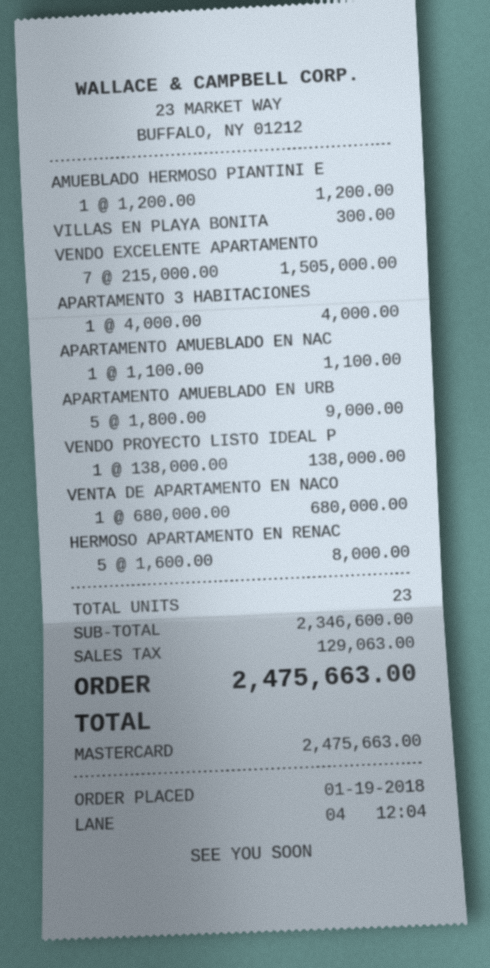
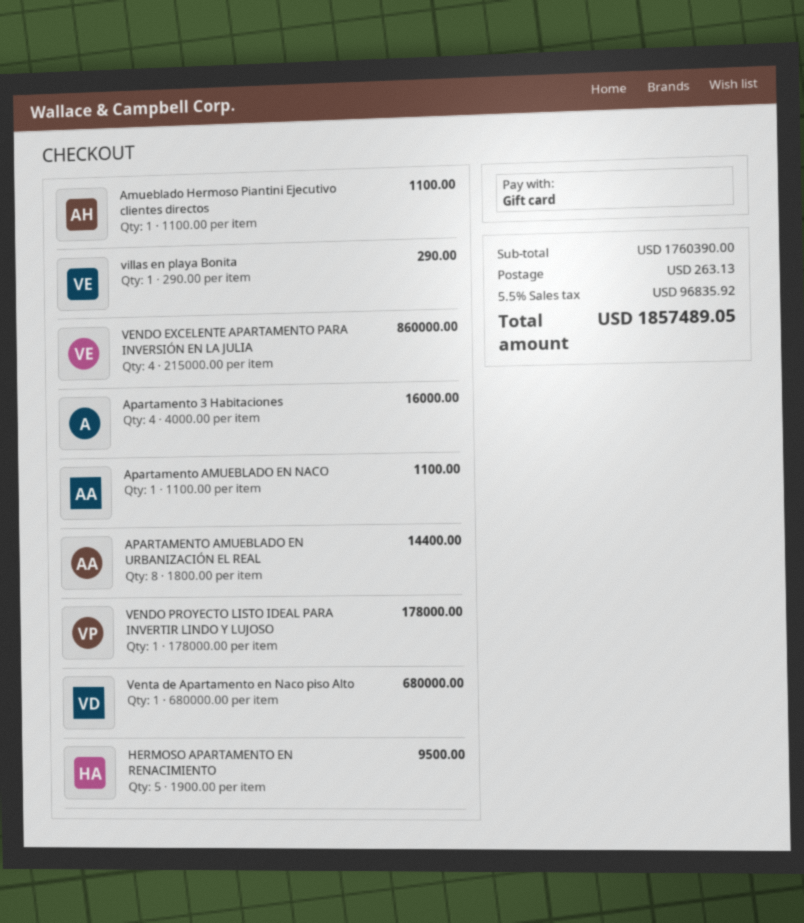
payment method: Mastercard -> gift card
AMUEBLADO HERMOSO PIANTINI E: 1 x 1200.00 = 1200.00 -> 1 x 1100.00 = 1100.00
VILLAS EN PLAYA BONITA: 1 x 300.00 = 300.00 -> 1 x 290.00 = 290.00
VENDO EXCELENTE APARTAMENTO: 7 x 215000.00 = 1505000.00 -> 4 x 215000.00 = 860000.00
APARTAMENTO 3 HABITACIONES: 1 x 4000.00 = 4000.00 -> 4 x 4000.00 = 16000.00
APARTAMENTO AMUEBLADO EN URB: 5 x 1800.00 = 9000.00 -> 8 x 1800.00 = 14400.00
VENDO PROYECTO LISTO IDEAL P: 1 x 138000.00 = 138000.00 -> 1 x 178000.00 = 178000.00
HERMOSO APARTAMENTO EN RENAC: 5 x 1600.00 = 8000.00 -> 5 x 1900.00 = 9500.00
subtotal: 2346600.00 -> 1760390.00
shipping: none -> 263.13
tax: 129063.00 -> 96835.92
total: 2475663.00 -> 1857489.05

